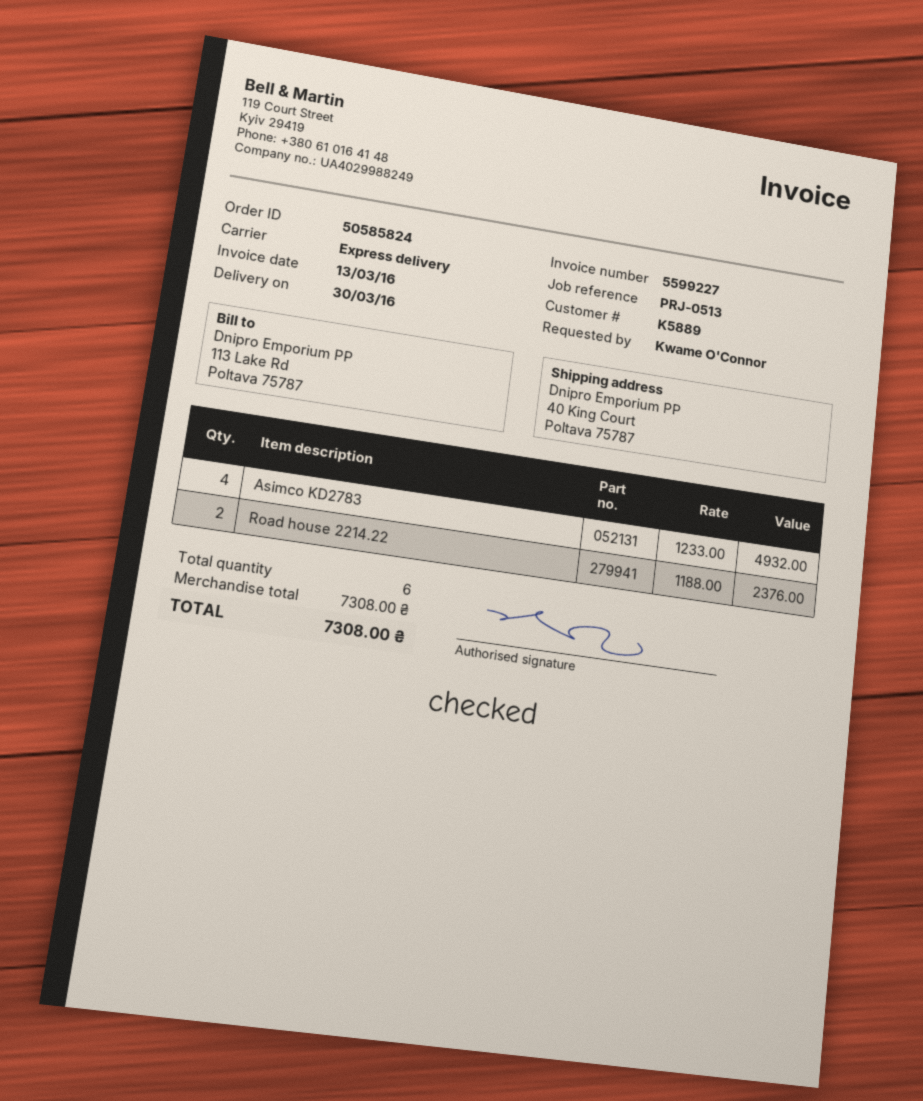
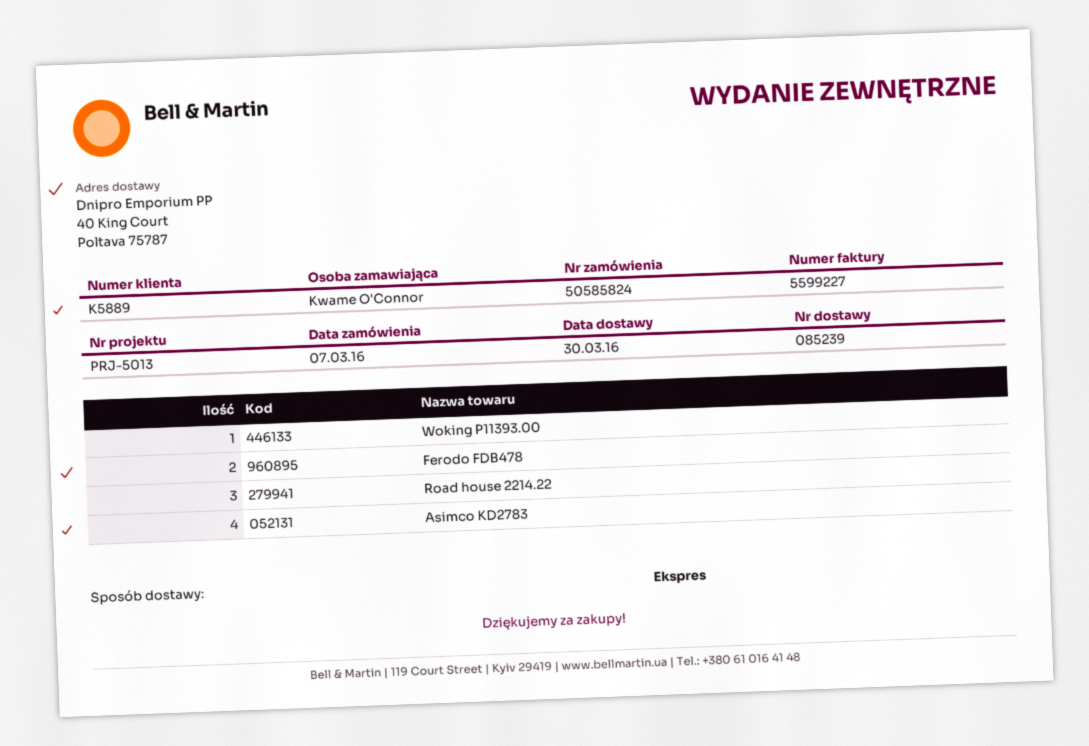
reference: PRJ-0513 -> PRJ-5013
Road house 2214.22: 2 -> 3
Woking P11393.00: none -> 1
Ferodo FDB478: none -> 2

